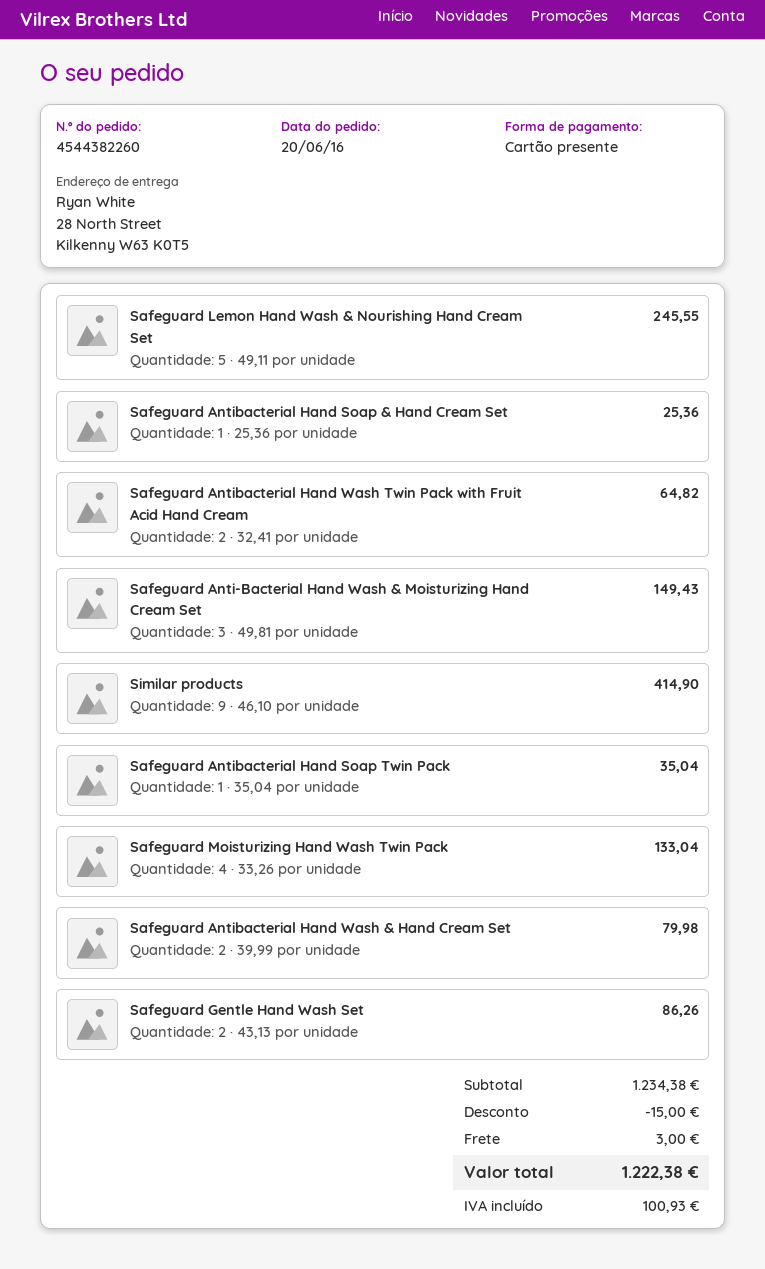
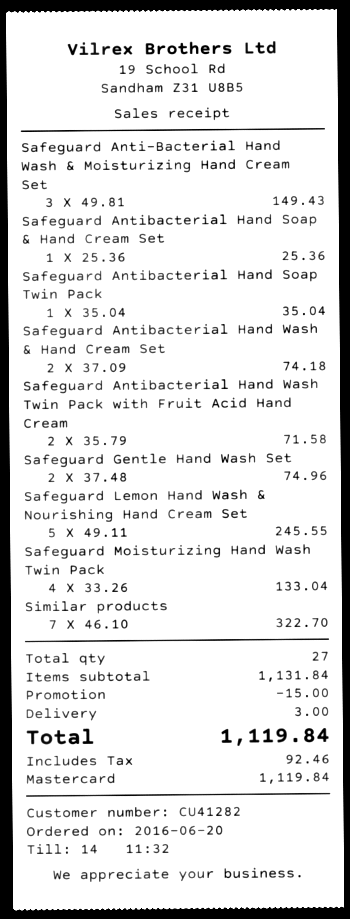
payment method: gift card -> Mastercard
Safeguard Antibacterial Hand Wash Twin Pack with Fruit Acid Hand Cream: 2 x 32.41 = 64.82 -> 2 x 35.79 = 71.58
Similar products: 9 x 46.10 = 414.90 -> 7 x 46.10 = 322.70
Safeguard Antibacterial Hand Wash & Hand Cream Set: 2 x 39.99 = 79.98 -> 2 x 37.09 = 74.18
Safeguard Gentle Hand Wash Set: 2 x 43.13 = 86.26 -> 2 x 37.48 = 74.96
subtotal: 1234.38 -> 1131.84
tax: 100.93 -> 92.46
total: 1222.38 -> 1119.84

